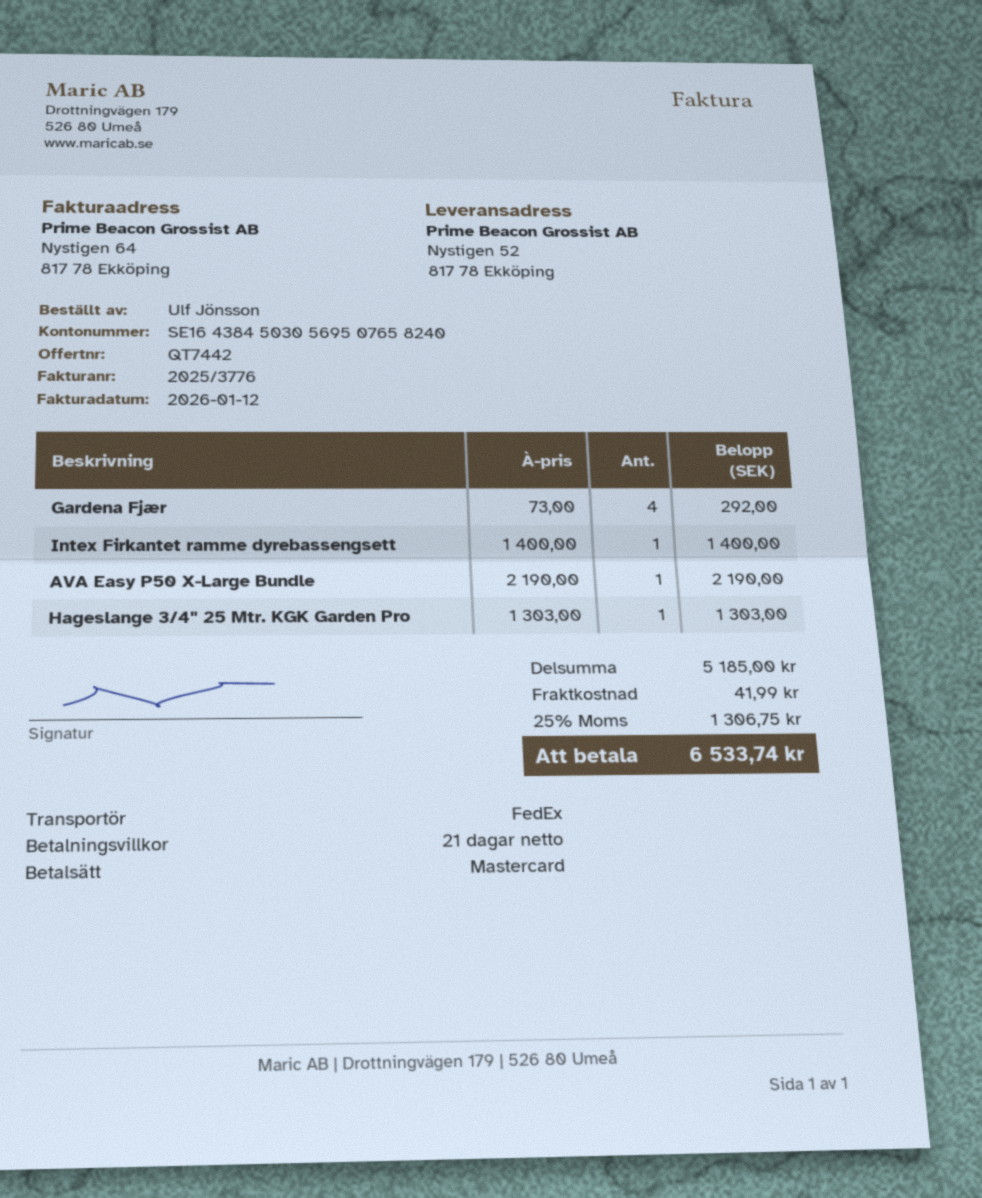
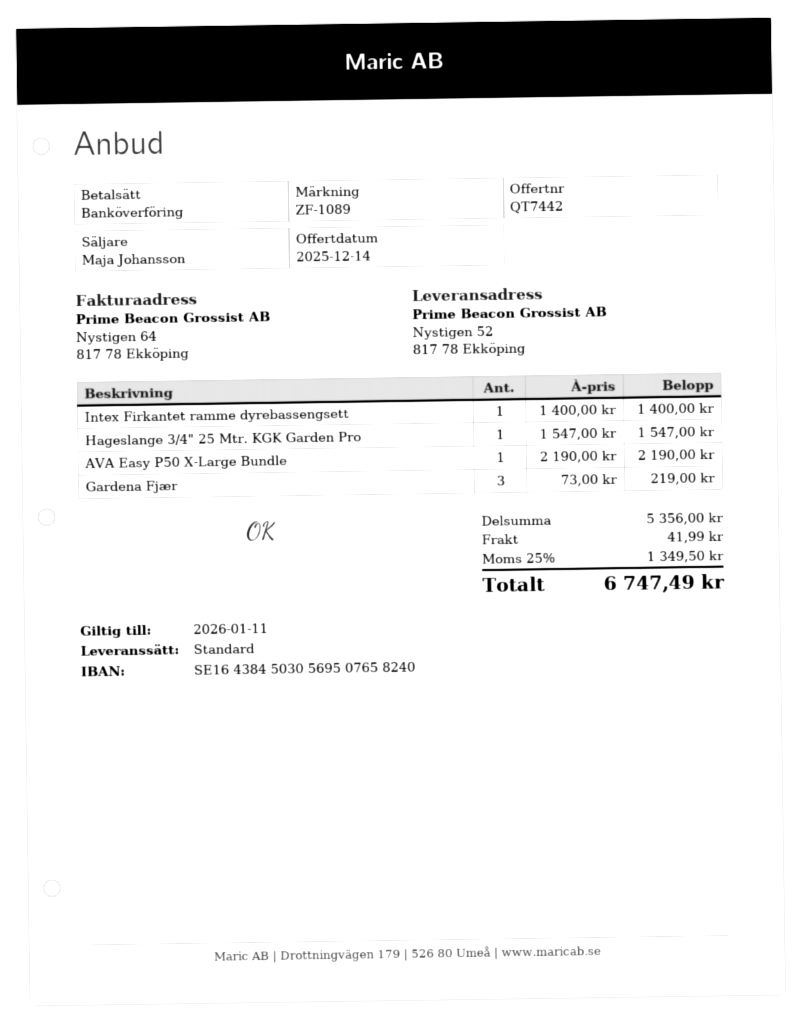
payment method: Mastercard -> bank transfer
shipping method: FedEx -> standard
Gardena Fjær: 4 x 73.00 = 292.00 -> 3 x 73.00 = 219.00
Hageslange 3/4" 25 Mtr. KGK Garden Pro: 1 x 1303.00 = 1303.00 -> 1 x 1547.00 = 1547.00
subtotal: 5185.00 -> 5356.00
tax: 25% = 1306.75 -> 25% = 1349.50
total: 6533.74 -> 6747.49

